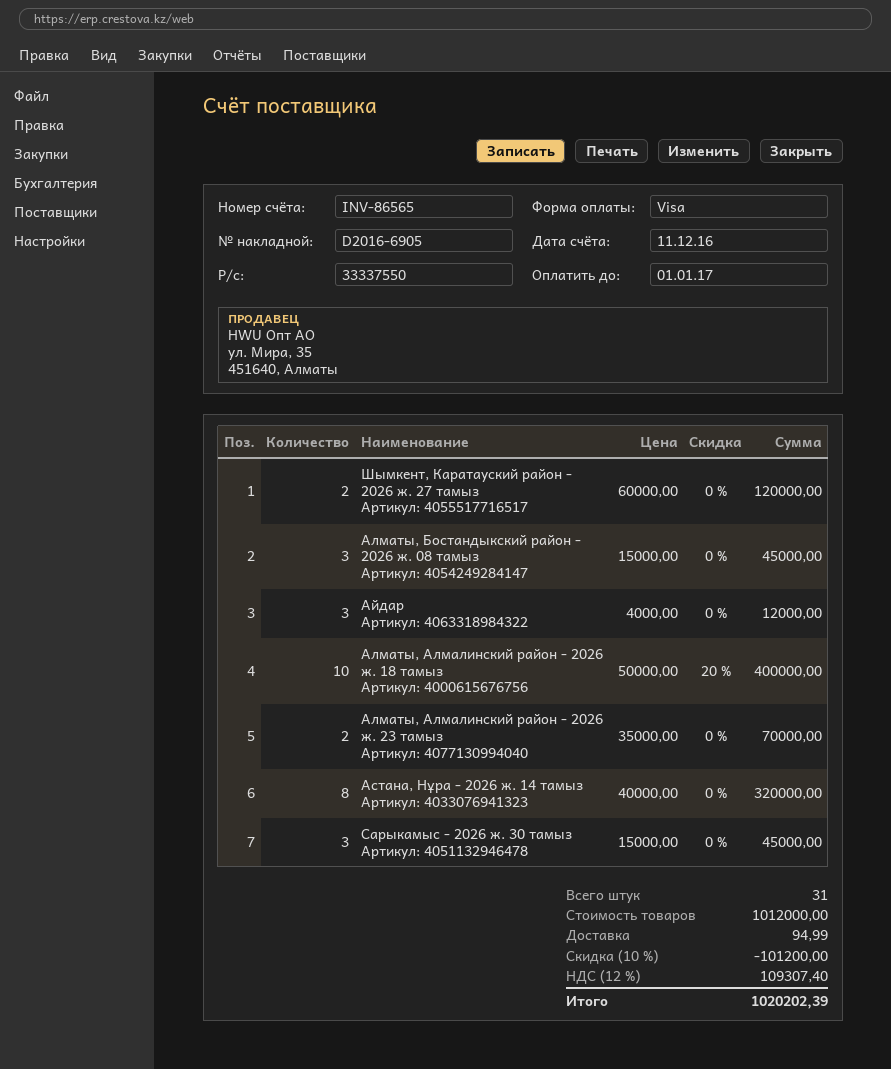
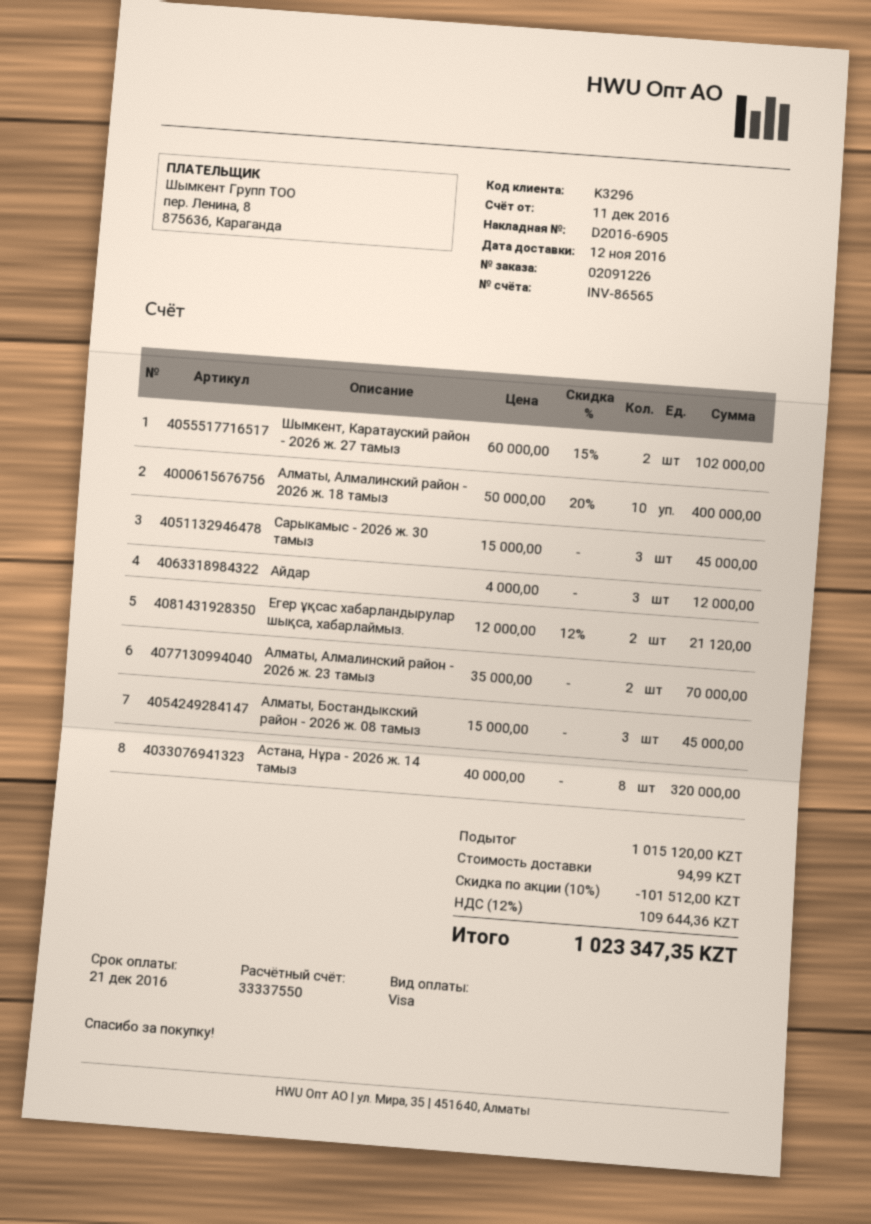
due date: 2017-01-01 -> 2016-12-21
Шымкент, Каратауский район - 2026 ж. 27 тамыз: 2 x 60000.00 = 120000.00 -> 2 x 60000.00 - 15% = 102000.00
Егер ұқсас хабарландырулар шықса, хабарлаймыз.: none -> 2 x 12000.00 - 12% = 21120.00
subtotal: 1012000.00 -> 1015120.00
discount: 10% = 101200.00 -> 10% = 101512.00
tax: 12% = 109307.40 -> 12% = 109644.36
total: 1020202.39 -> 1023347.35

